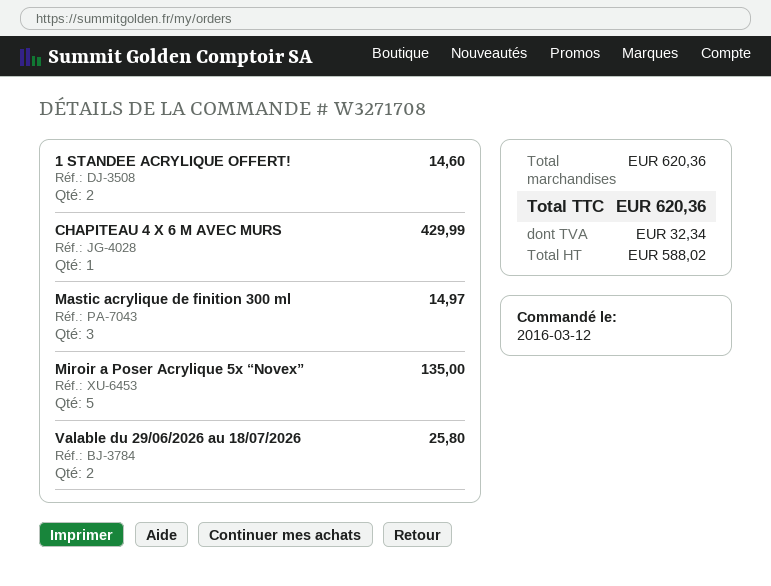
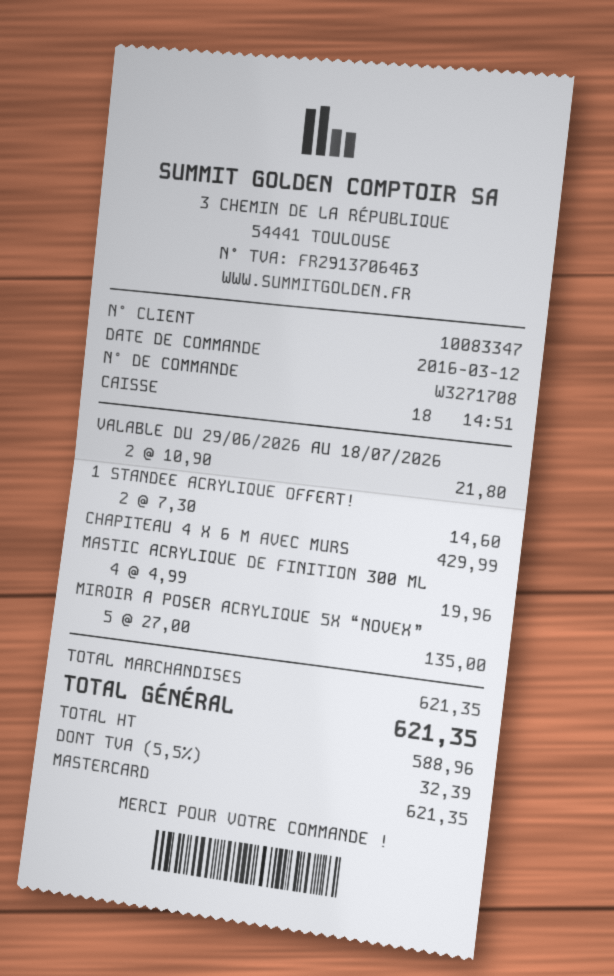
Mastic acrylique de finition 300 ml: 3 for 14.97 -> 4 for 19.96
Valable du 29/06/2026 au 18/07/2026: 2 for 25.80 -> 2 for 21.80
subtotal: 620.36 -> 621.35
net: 588.02 -> 588.96
tax: 32.34 -> 32.39
total: 620.36 -> 621.35

